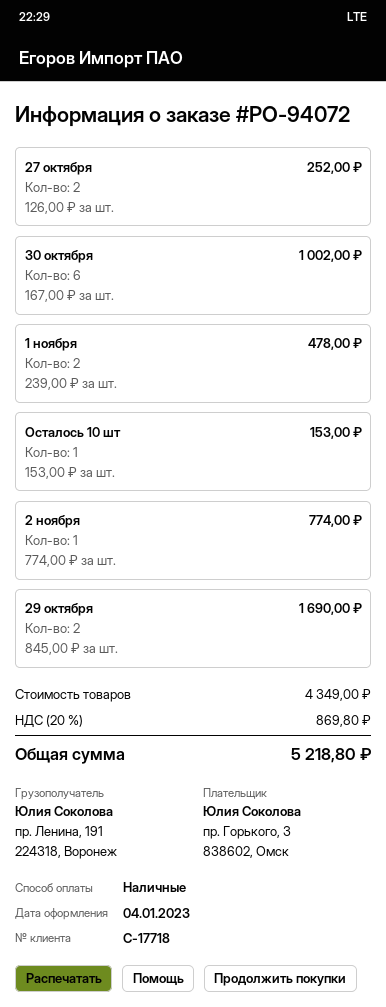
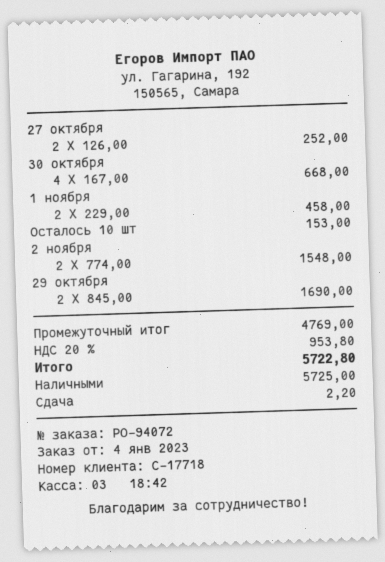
30 октября: 6 x 167.00 = 1002.00 -> 4 x 167.00 = 668.00
1 ноября: 2 x 239.00 = 478.00 -> 2 x 229.00 = 458.00
2 ноября: 1 x 774.00 = 774.00 -> 2 x 774.00 = 1548.00
subtotal: 4349.00 -> 4769.00
tax: 20% = 869.80 -> 20% = 953.80
total: 5218.80 -> 5722.80

